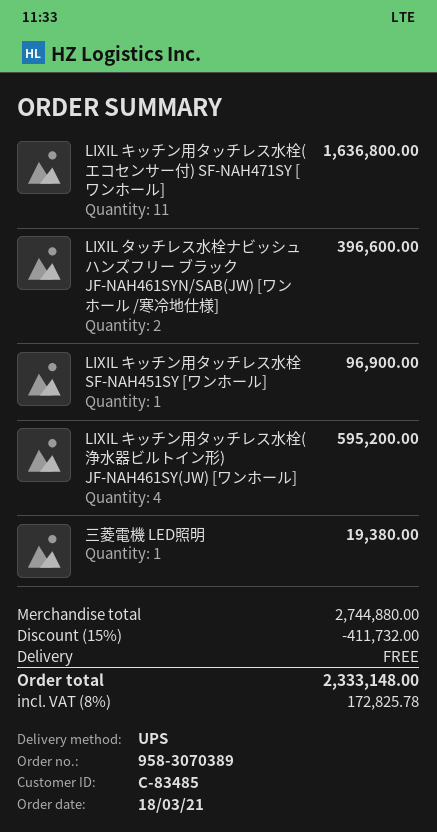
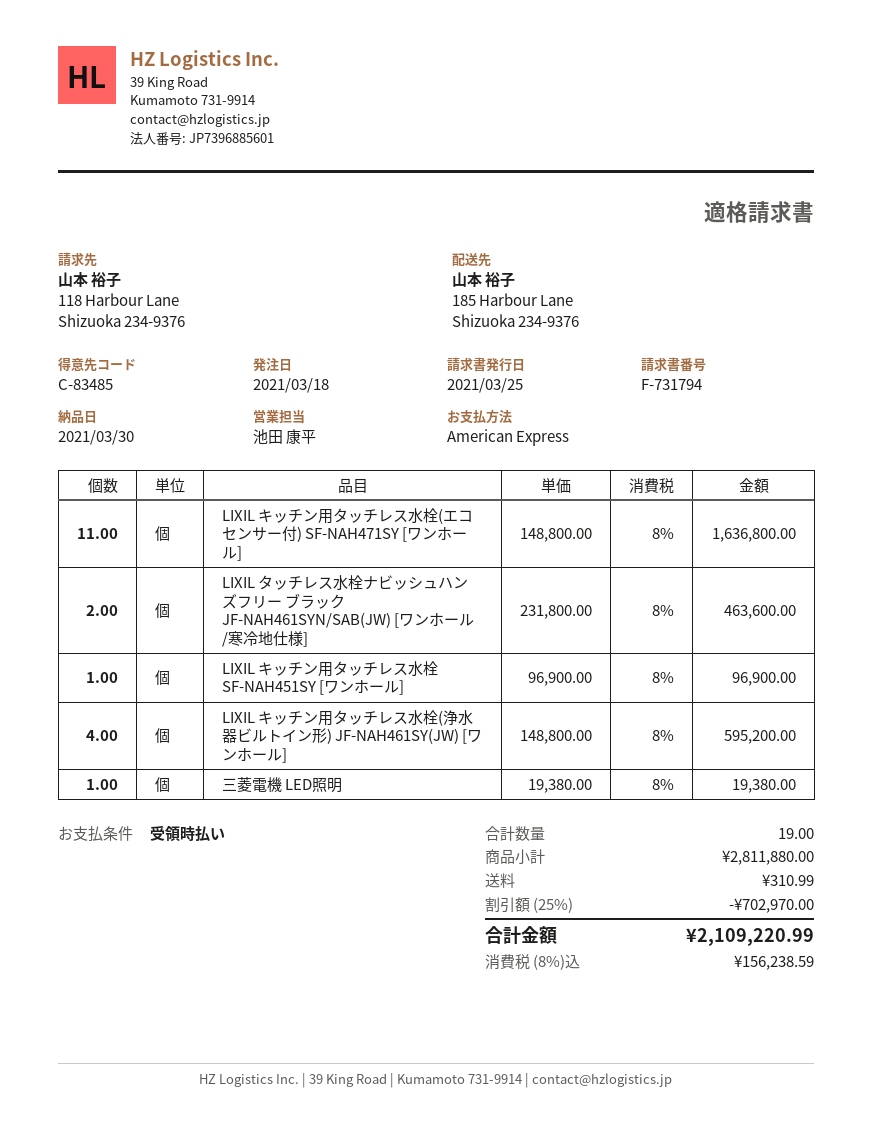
LIXIL タッチレス水栓ナビッシュハンズフリー ブラック JF-NAH461SYN/SAB(JW) [ワンホール /寒冷地仕様]: 2 for 396600.00 -> 2 for 463600.00
subtotal: 2744880.00 -> 2811880.00
discount: 15% = 411732.00 -> 25% = 702970.00
shipping: 0.00 -> 310.99
tax: 8% = 172825.78 -> 8% = 156238.59
total: 2333148.00 -> 2109220.99

